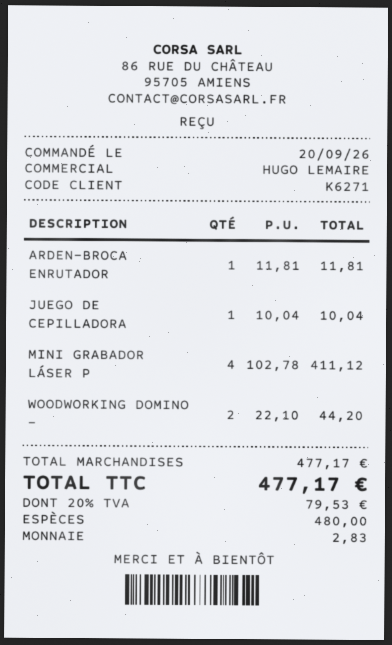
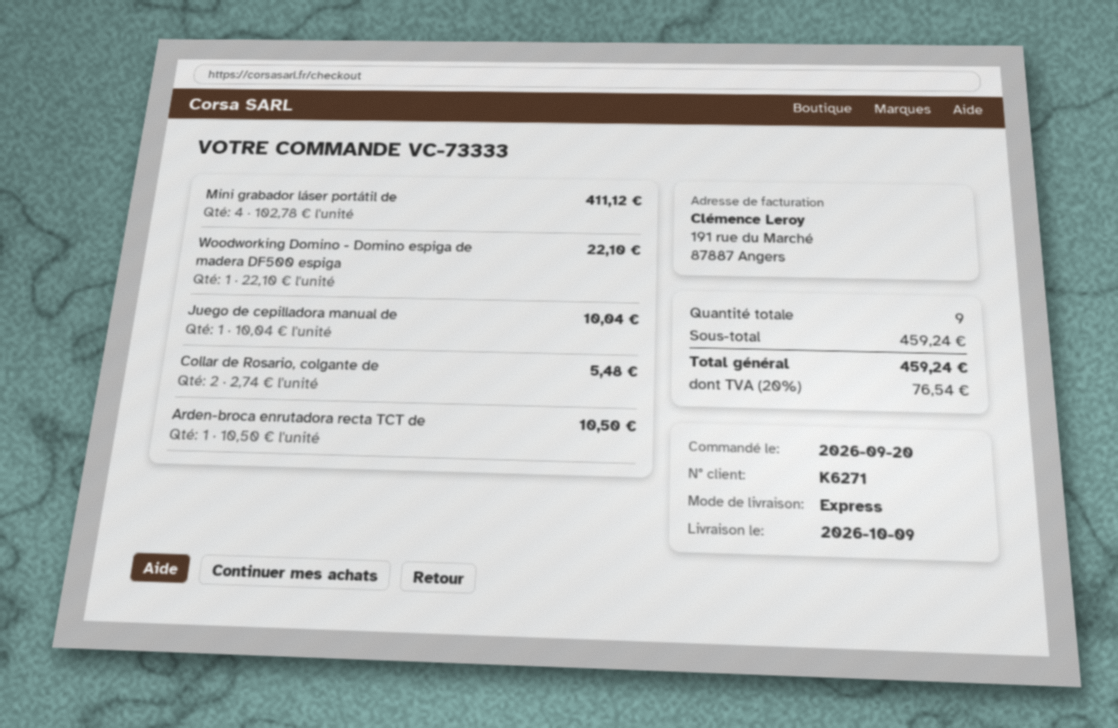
ARDEN-BROCA ENRUTADOR: 1 x 11.81 = 11.81 -> 1 x 10.50 = 10.50
WOODWORKING DOMINO -: 2 x 22.10 = 44.20 -> 1 x 22.10 = 22.10
Collar de Rosario, colgante de: none -> 2 x 2.74 = 5.48
subtotal: 477.17 -> 459.24
tax: 20% = 79.53 -> 20% = 76.54
total: 477.17 -> 459.24

